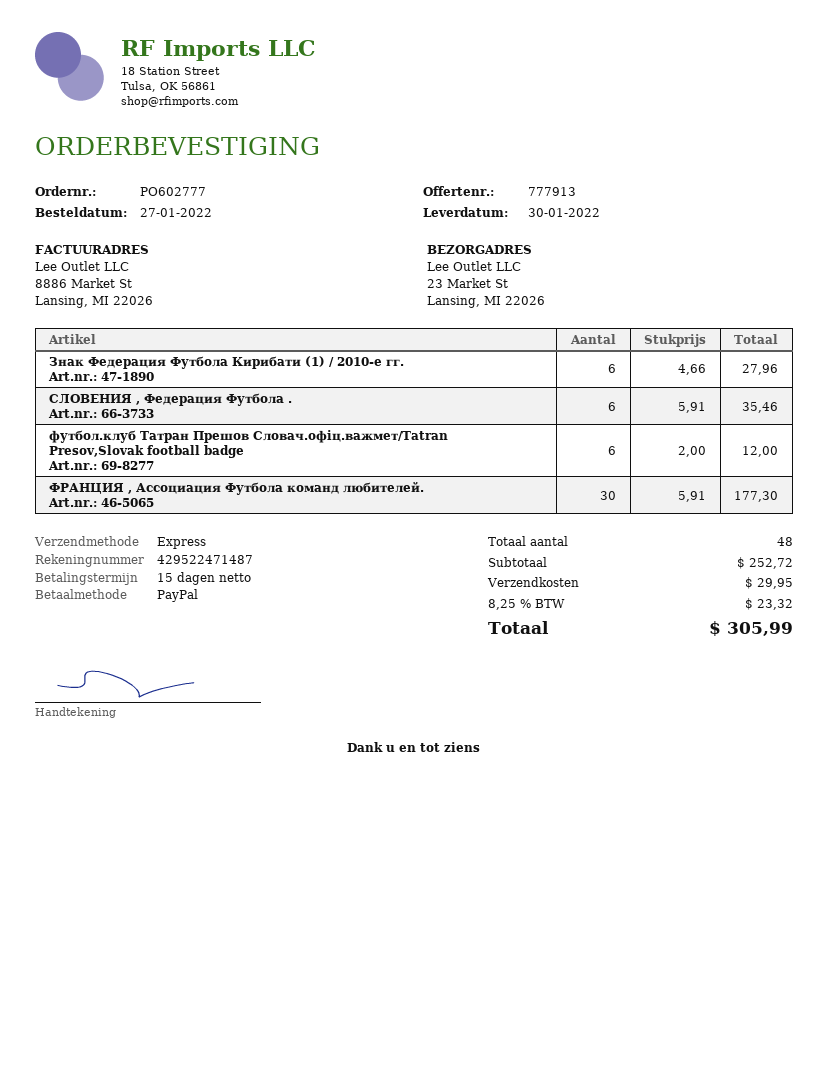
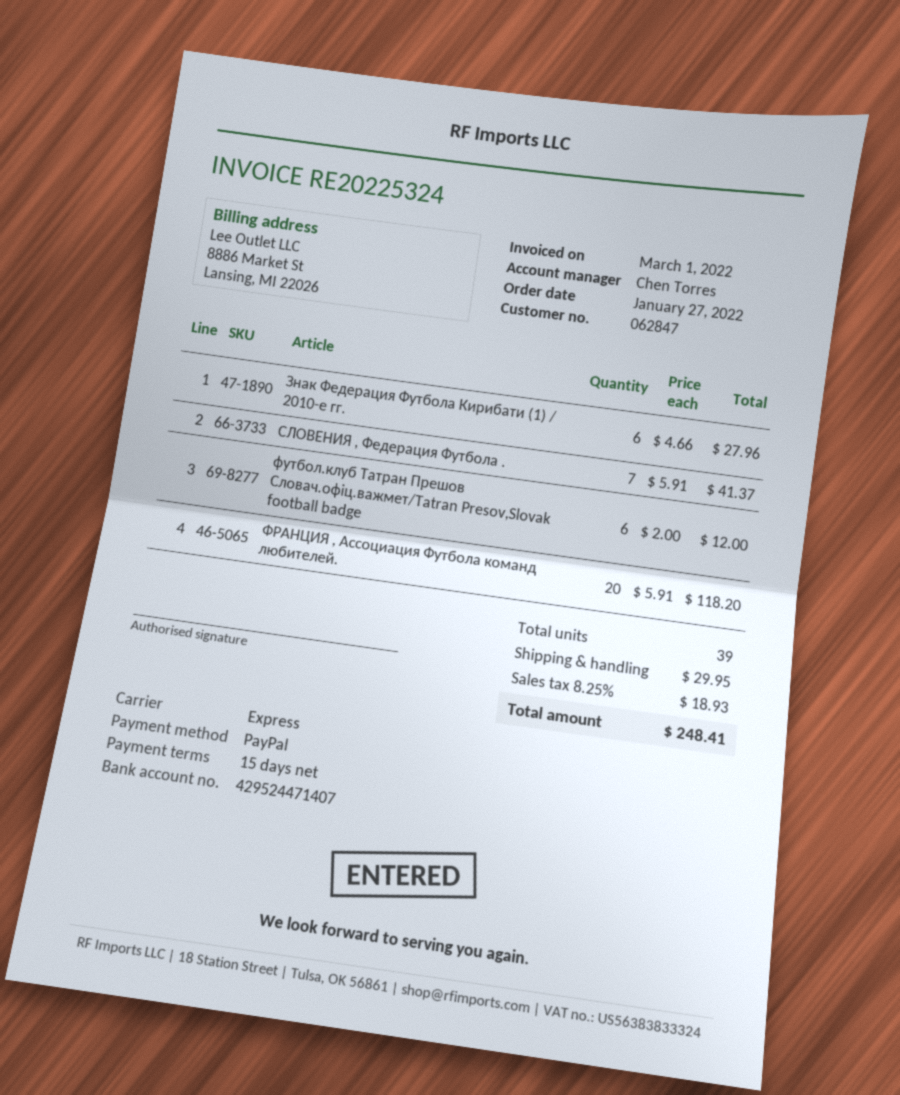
bank account: 429522471487 -> 429524471407
СЛОВЕНИЯ , Федерация Футбола .: 6 x 5.91 = 35.46 -> 7 x 5.91 = 41.37
ФРАНЦИЯ , Ассоциация Футбола команд любителей.: 30 x 5.91 = 177.30 -> 20 x 5.91 = 118.20
total quantity: 48 -> 39
tax: 8.25% = 23.32 -> 8.25% = 18.93
total: 305.99 -> 248.41

